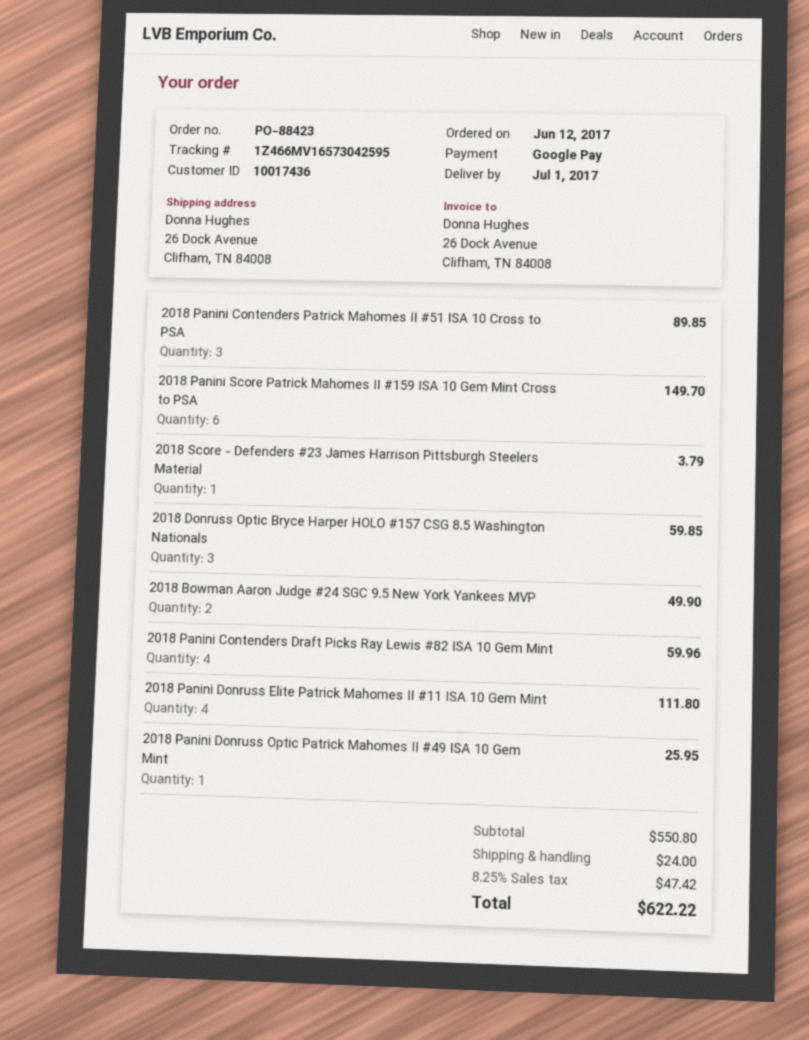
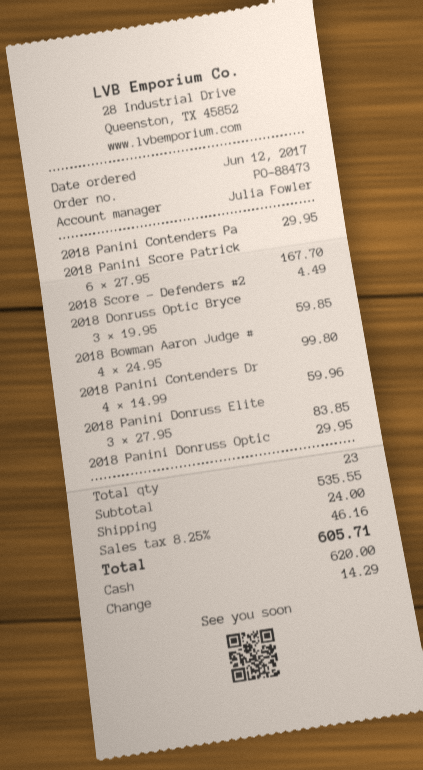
order number: PO-88423 -> PO-88473
payment method: Google Pay -> cash
2018 Panini Contenders Patrick Mahomes II #51 ISA 10 Cross to PSA: 3 for 89.85 -> 1 for 29.95
2018 Panini Score Patrick Mahomes II #159 ISA 10 Gem Mint Cross to PSA: 6 for 149.70 -> 6 for 167.70
2018 Score - Defenders #23 James Harrison Pittsburgh Steelers Material: 1 for 3.79 -> 1 for 4.49
2018 Bowman Aaron Judge #24 SGC 9.5 New York Yankees MVP: 2 for 49.90 -> 4 for 99.80
2018 Panini Donruss Elite Patrick Mahomes II #11 ISA 10 Gem Mint: 4 for 111.80 -> 3 for 83.85
2018 Panini Donruss Optic Patrick Mahomes II #49 ISA 10 Gem Mint: 1 for 25.95 -> 1 for 29.95
subtotal: 550.80 -> 535.55
tax: 8.25% = 47.42 -> 8.25% = 46.16
total: 622.22 -> 605.71

